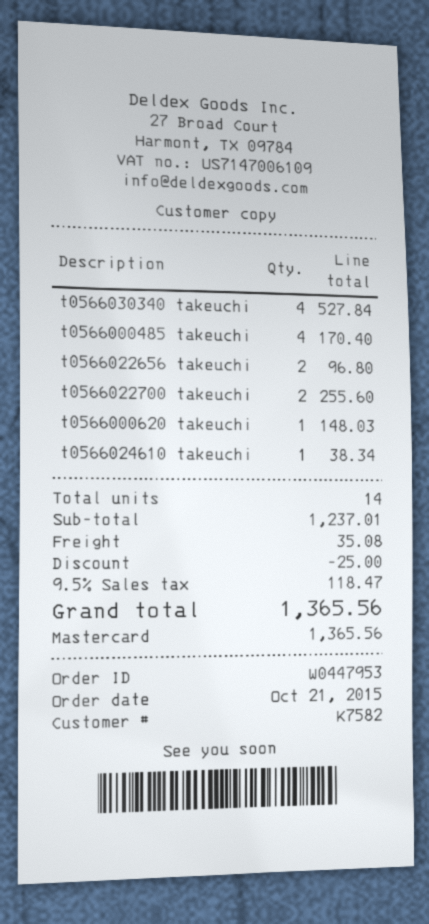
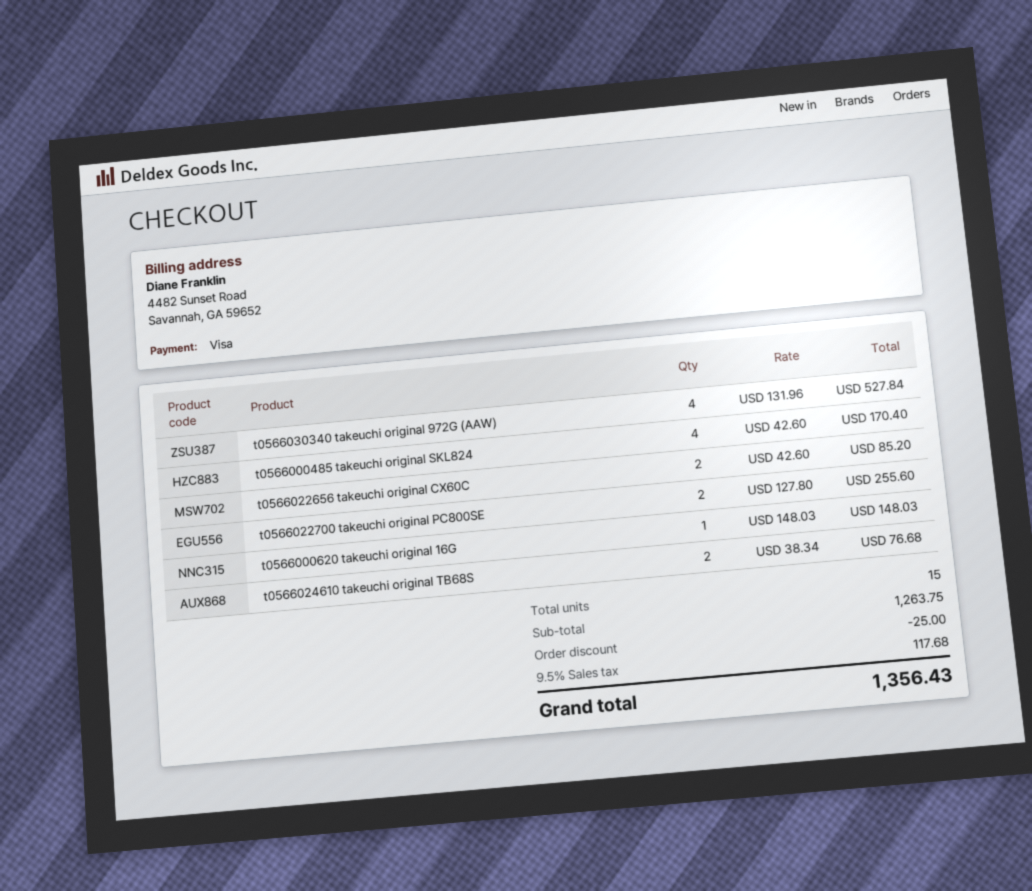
payment method: Mastercard -> Visa
t0566022656 takeuchi: 2 for 96.80 -> 2 for 85.20
t0566024610 takeuchi: 1 for 38.34 -> 2 for 76.68
total quantity: 14 -> 15
subtotal: 1237.01 -> 1263.75
shipping: 35.08 -> none
tax: 9.5% = 118.47 -> 9.5% = 117.68
total: 1365.56 -> 1356.43

